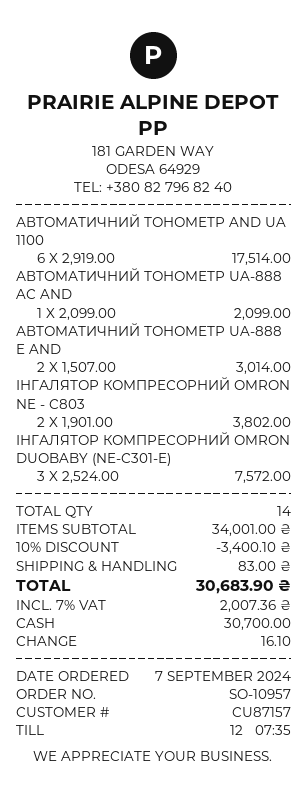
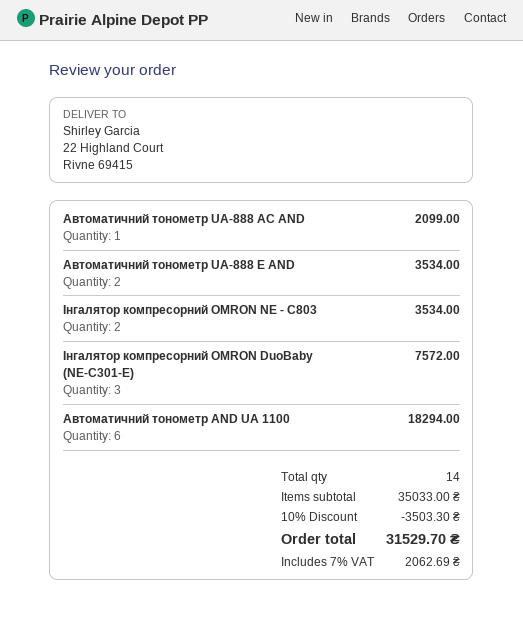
АВТОМАТИЧНИЙ ТОНОМЕТР AND UA 1100: 6 for 17514.00 -> 6 for 18294.00
АВТОМАТИЧНИЙ ТОНОМЕТР UA-888 E AND: 2 for 3014.00 -> 2 for 3534.00
ІНГАЛЯТОР КОМПРЕСОРНИЙ OMRON NE - C803: 2 for 3802.00 -> 2 for 3534.00
subtotal: 34001.00 -> 35033.00
discount: 10% = 3400.10 -> 10% = 3503.30
shipping: 83.00 -> none
tax: 7% = 2007.36 -> 7% = 2062.69
total: 30683.90 -> 31529.70

